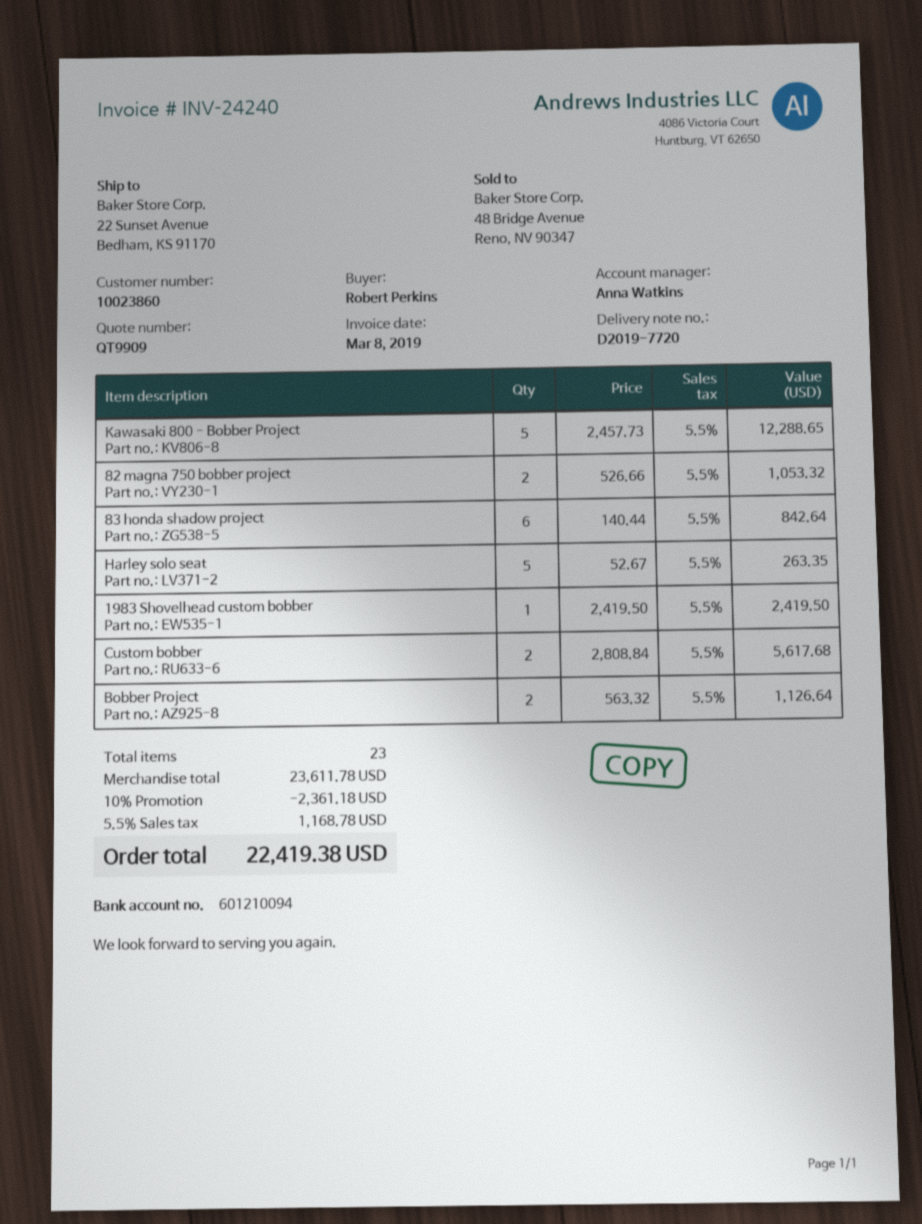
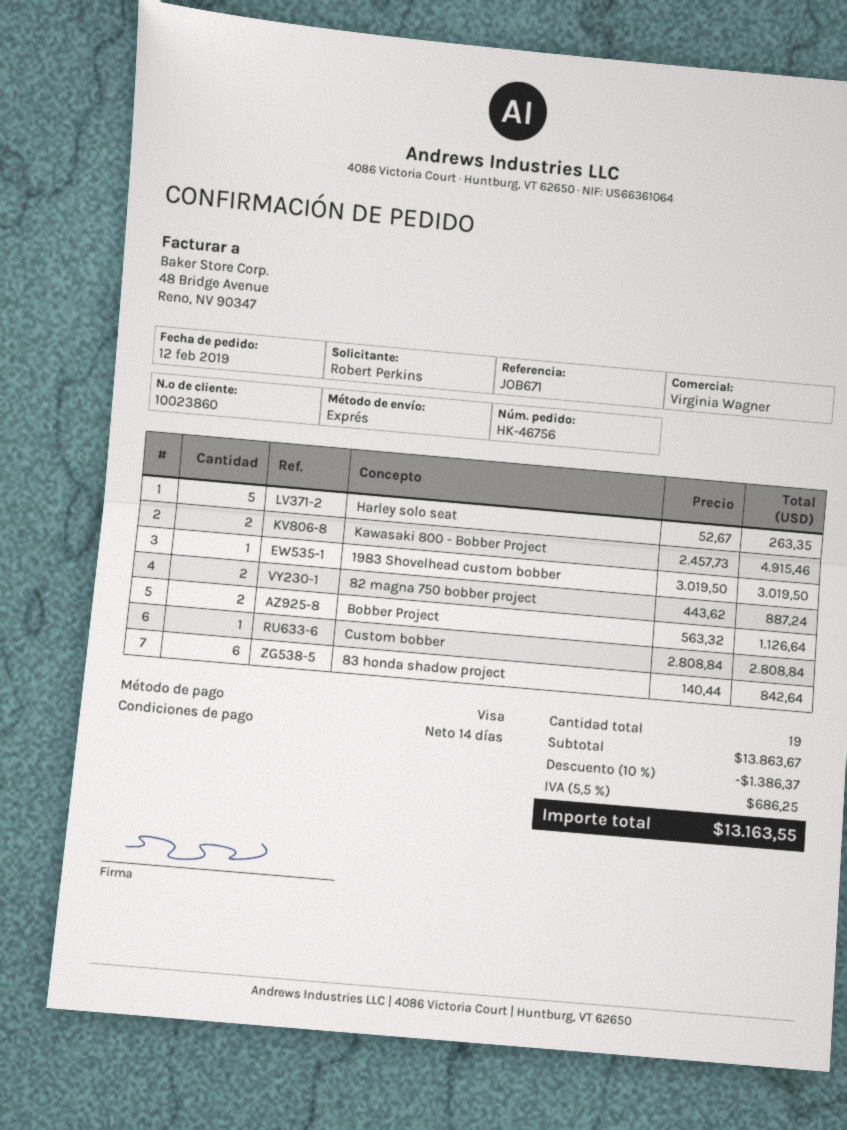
sales rep: Anna Watkins -> Virginia Wagner
Kawasaki 800 - Bobber Project: 5 x 2457.73 = 12288.65 -> 2 x 2457.73 = 4915.46
82 magna 750 bobber project: 2 x 526.66 = 1053.32 -> 2 x 443.62 = 887.24
1983 Shovelhead custom bobber: 1 x 2419.50 = 2419.50 -> 1 x 3019.50 = 3019.50
Custom bobber: 2 x 2808.84 = 5617.68 -> 1 x 2808.84 = 2808.84
total quantity: 23 -> 19
subtotal: 23611.78 -> 13863.67
discount: 10% = 2361.18 -> 10% = 1386.37
tax: 5.5% = 1168.78 -> 5.5% = 686.25
total: 22419.38 -> 13163.55

